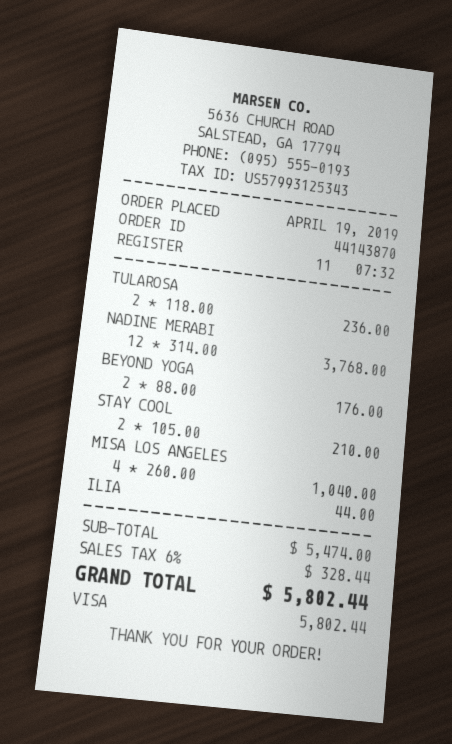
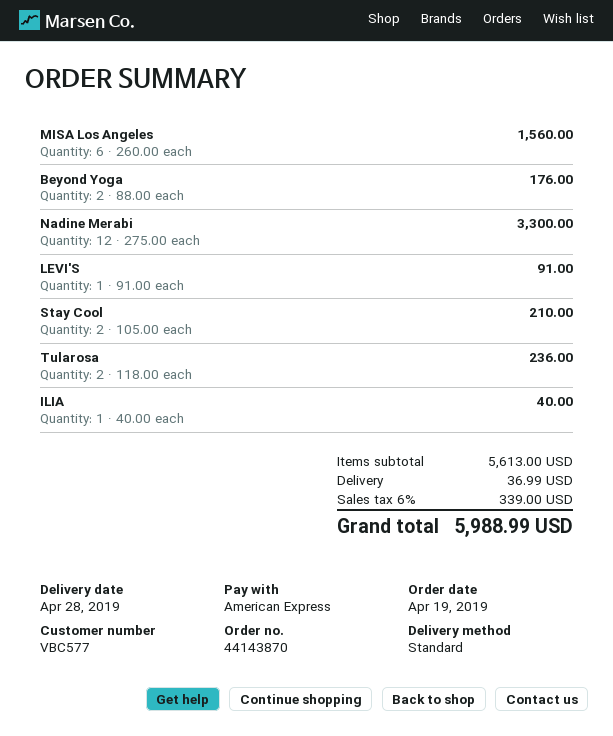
payment method: Visa -> American Express
NADINE MERABI: 12 x 314.00 = 3768.00 -> 12 x 275.00 = 3300.00
MISA LOS ANGELES: 4 x 260.00 = 1040.00 -> 6 x 260.00 = 1560.00
ILIA: 1 x 44.00 = 44.00 -> 1 x 40.00 = 40.00
LEVI'S: none -> 1 x 91.00 = 91.00
subtotal: 5474.00 -> 5613.00
shipping: none -> 36.99
tax: 6% = 328.44 -> 6% = 339.00
total: 5802.44 -> 5988.99

